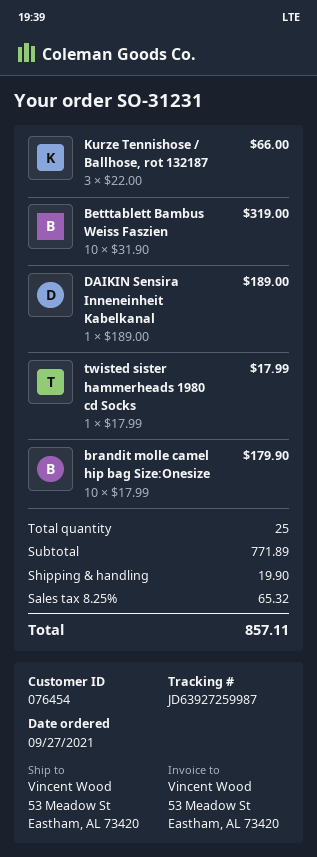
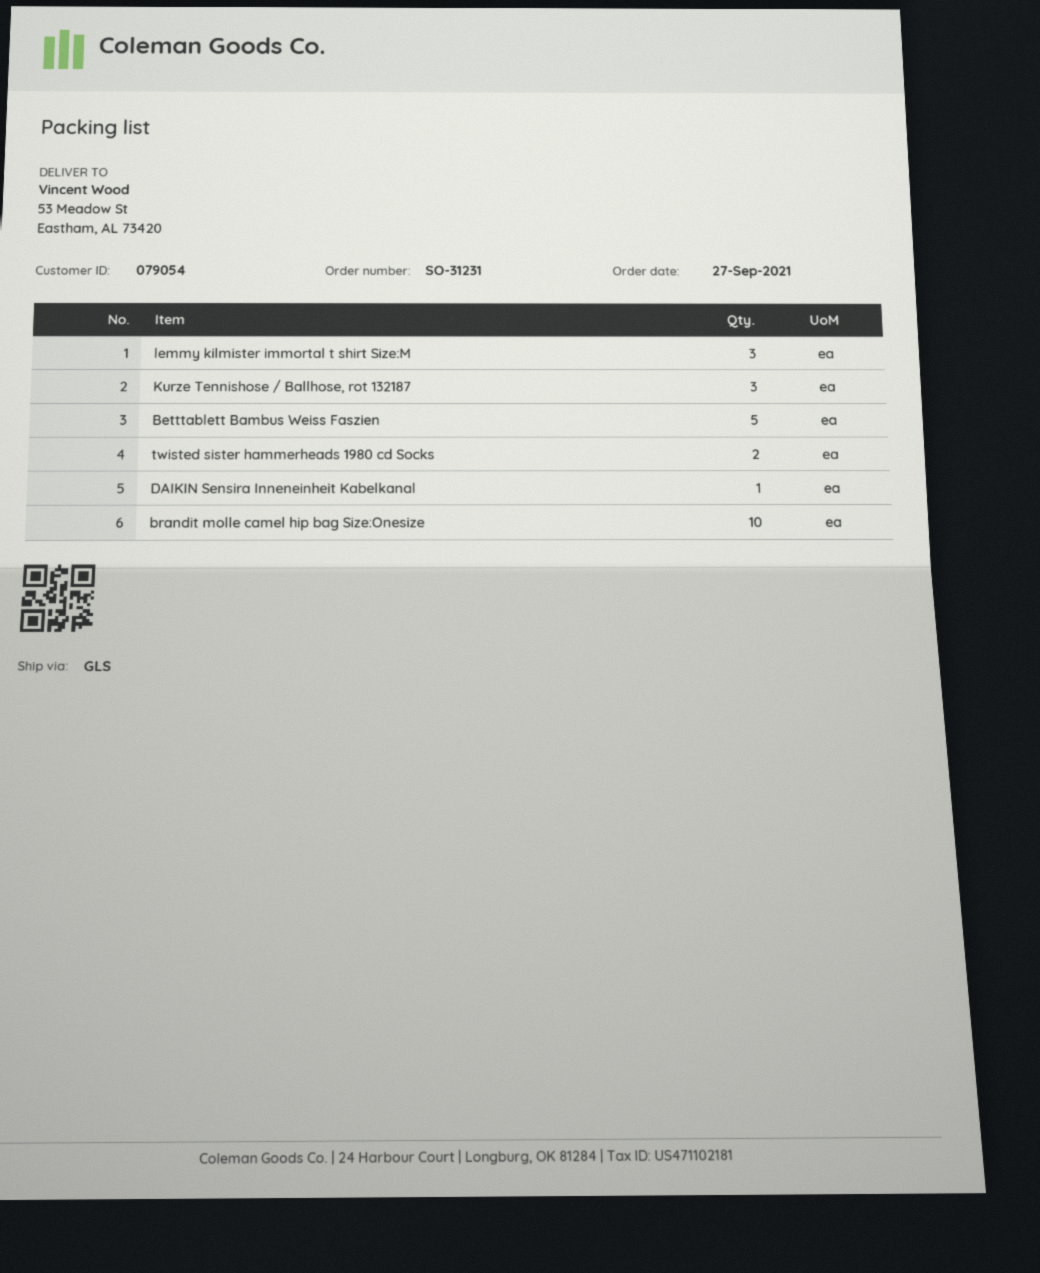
customer number: 076454 -> 079054
Betttablett Bambus Weiss Faszien: 10 -> 5
twisted sister hammerheads 1980 cd Socks: 1 -> 2
lemmy kilmister immortal t shirt Size:M: none -> 3

